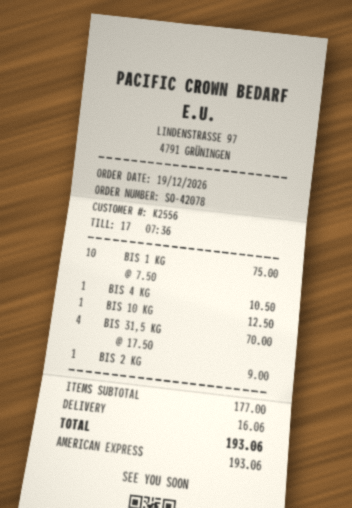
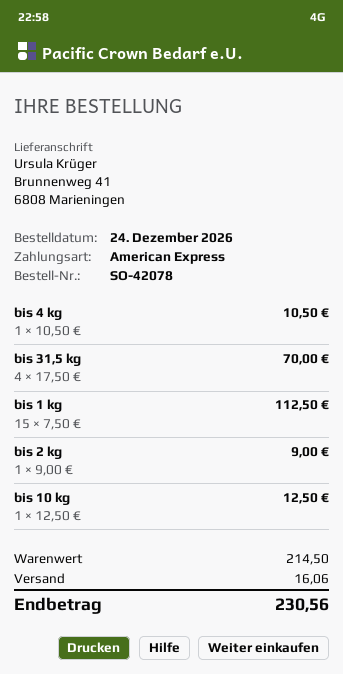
order date: 2026-12-19 -> 2026-12-24
BIS 1 KG: 10 x 7.50 = 75.00 -> 15 x 7.50 = 112.50
subtotal: 177.00 -> 214.50
total: 193.06 -> 230.56

